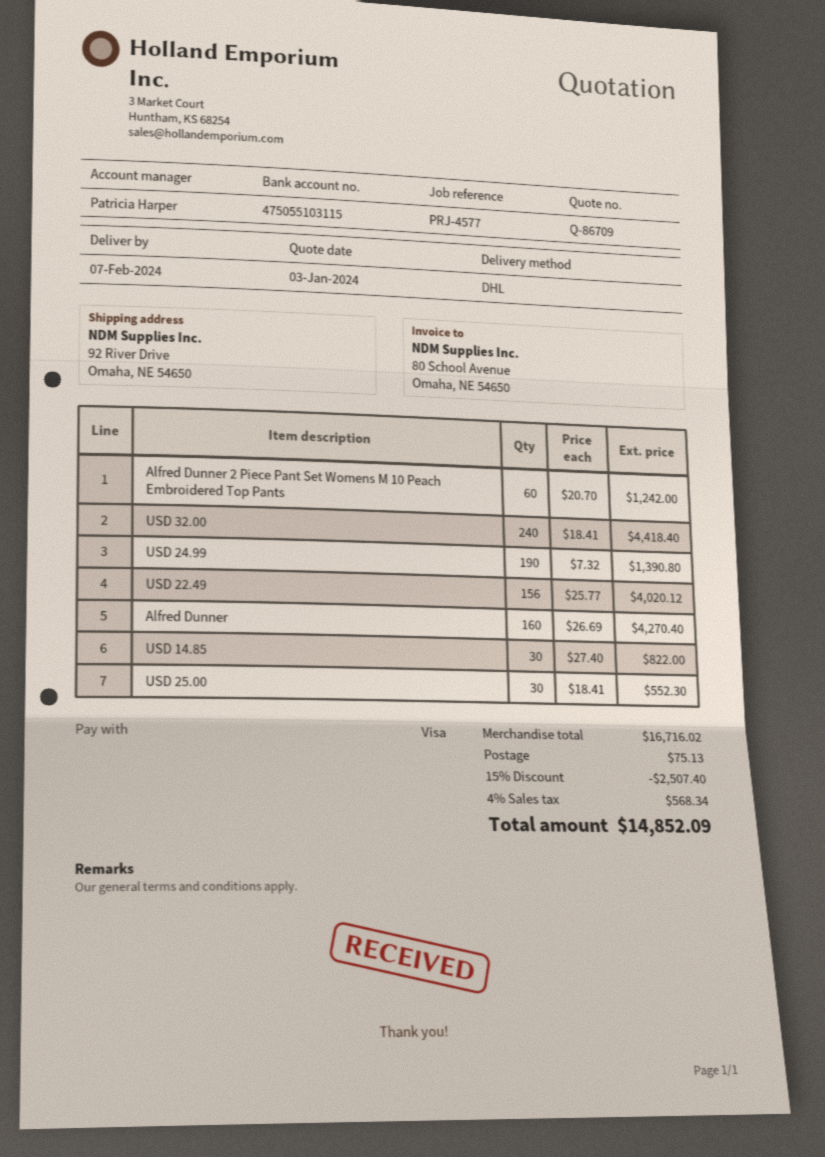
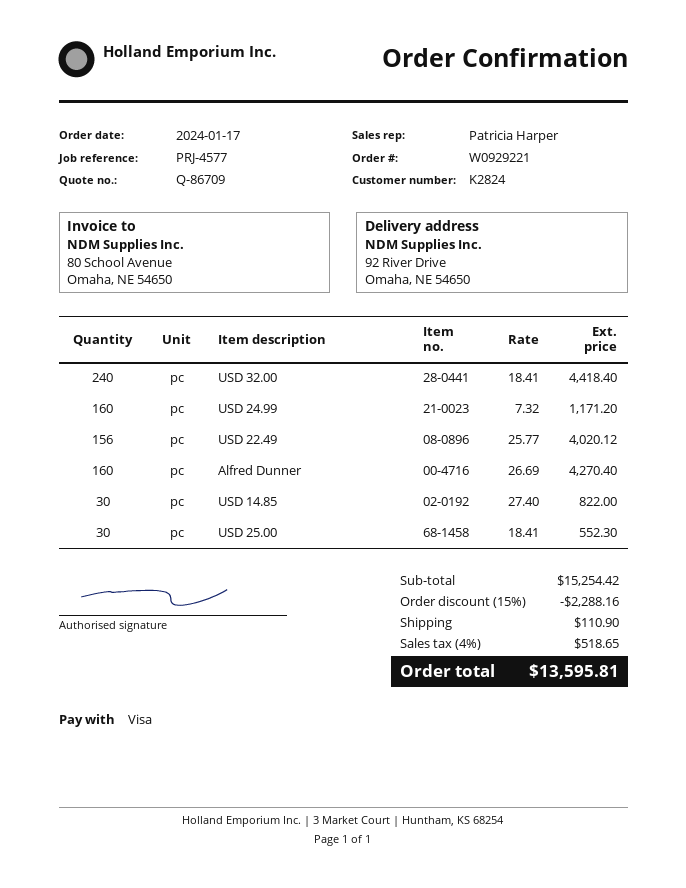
Alfred Dunner 2 Piece Pant Set Womens M 10 Peach Embroidered Top Pants: 60 x 20.70 = 1242.00 -> none
USD 24.99: 190 x 7.32 = 1390.80 -> 160 x 7.32 = 1171.20
subtotal: 16716.02 -> 15254.42
discount: 15% = 2507.40 -> 15% = 2288.16
shipping: 75.13 -> 110.90
tax: 4% = 568.34 -> 4% = 518.65
total: 14852.09 -> 13595.81

